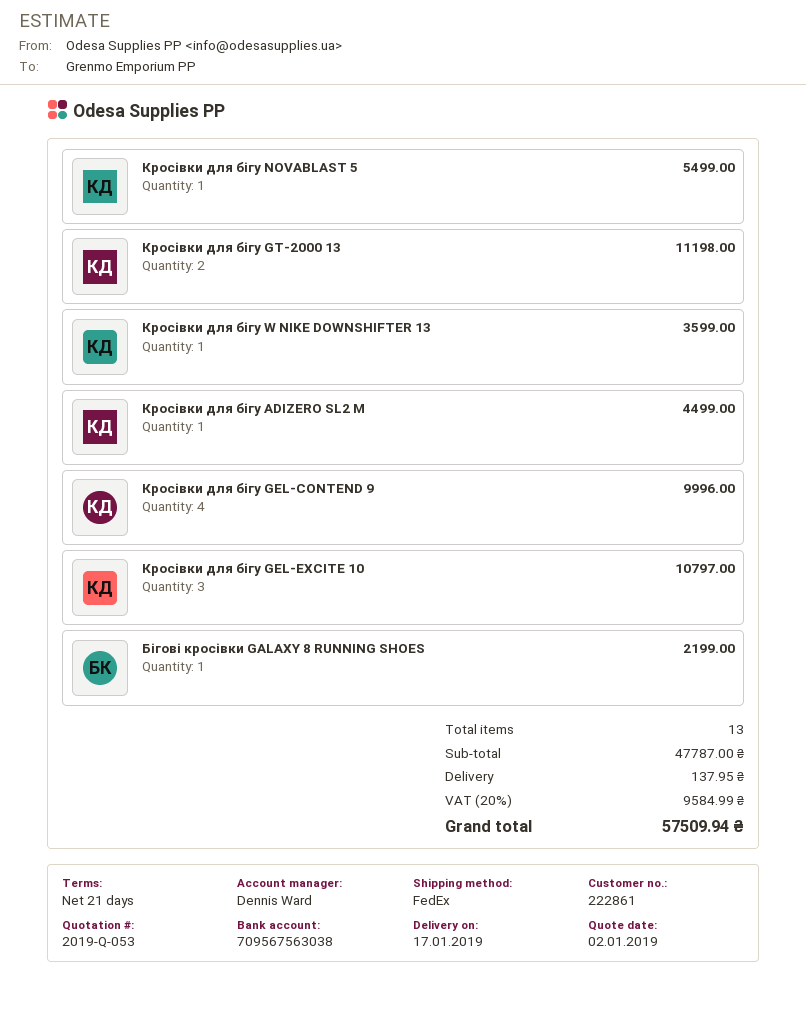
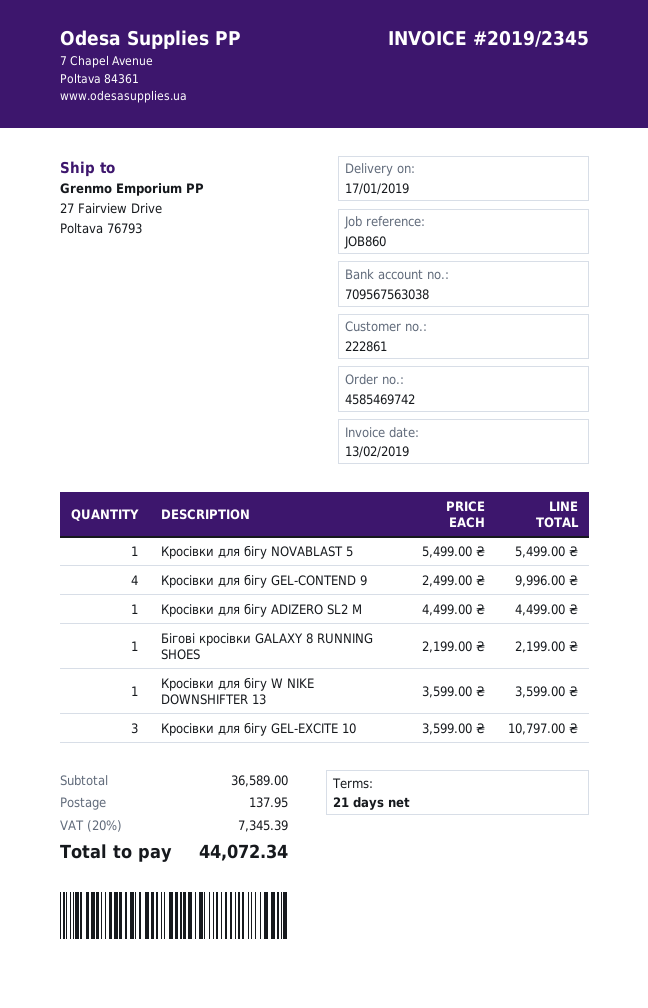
Кросівки для бігу GT-2000 13: 2 for 11198.00 -> none
subtotal: 47787.00 -> 36589.00
tax: 20% = 9584.99 -> 20% = 7345.39
total: 57509.94 -> 44072.34

